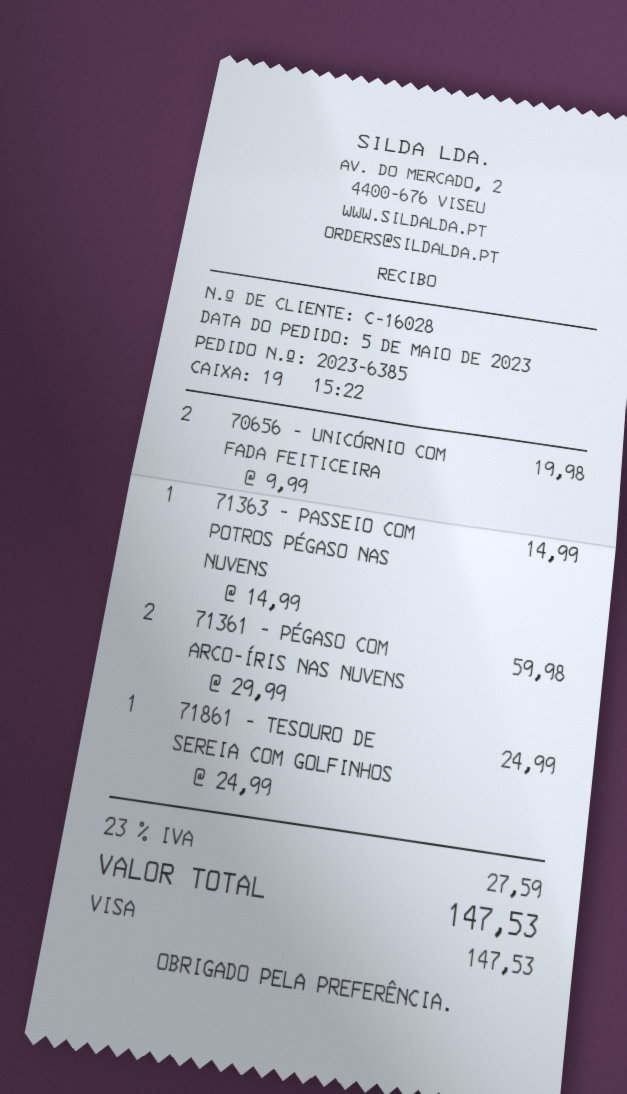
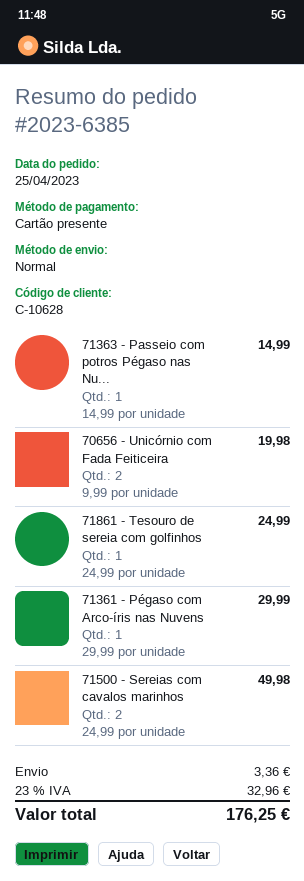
order date: 2023-05-05 -> 2023-04-25
customer number: C-16028 -> C-10628
payment method: Visa -> gift card
71361 - PÉGASO COM ARCO-ÍRIS NAS NUVENS: 2 x 29.99 = 59.98 -> 1 x 29.99 = 29.99
71500 - Sereias com cavalos marinhos: none -> 2 x 24.99 = 49.98
shipping: none -> 3.36
tax: 23% = 27.59 -> 23% = 32.96
total: 147.53 -> 176.25

